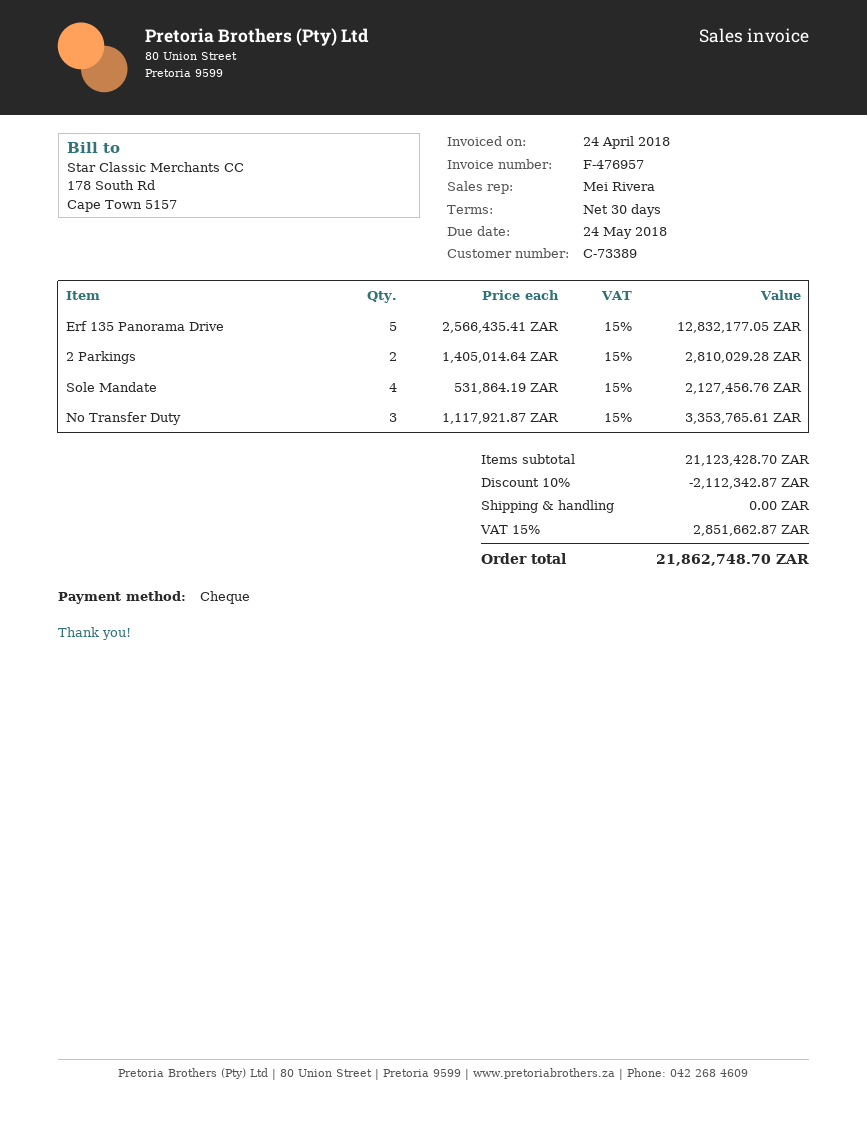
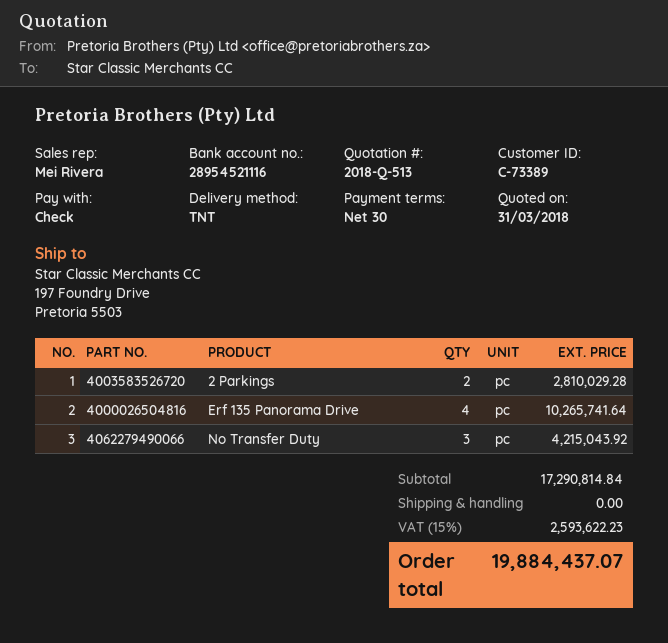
Erf 135 Panorama Drive: 5 for 12832177.05 -> 4 for 10265741.64
Sole Mandate: 4 for 2127456.76 -> none
No Transfer Duty: 3 for 3353765.61 -> 3 for 4215043.92
subtotal: 21123428.70 -> 17290814.84
discount: 10% = 2112342.87 -> none
tax: 15% = 2851662.87 -> 15% = 2593622.23
total: 21862748.70 -> 19884437.07

